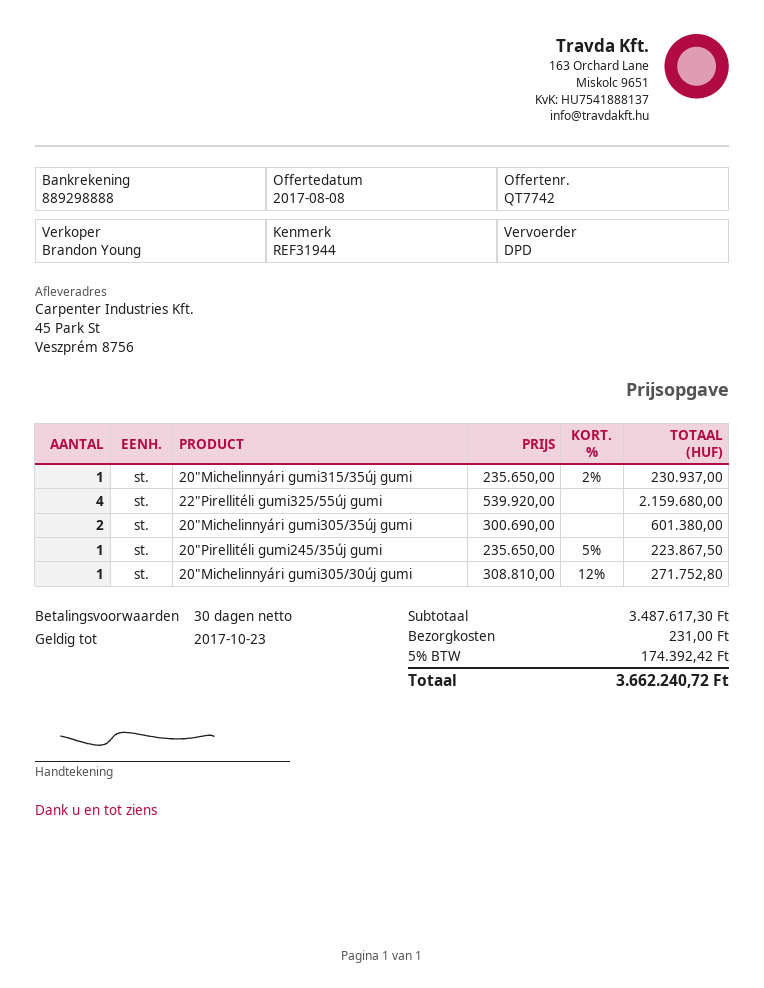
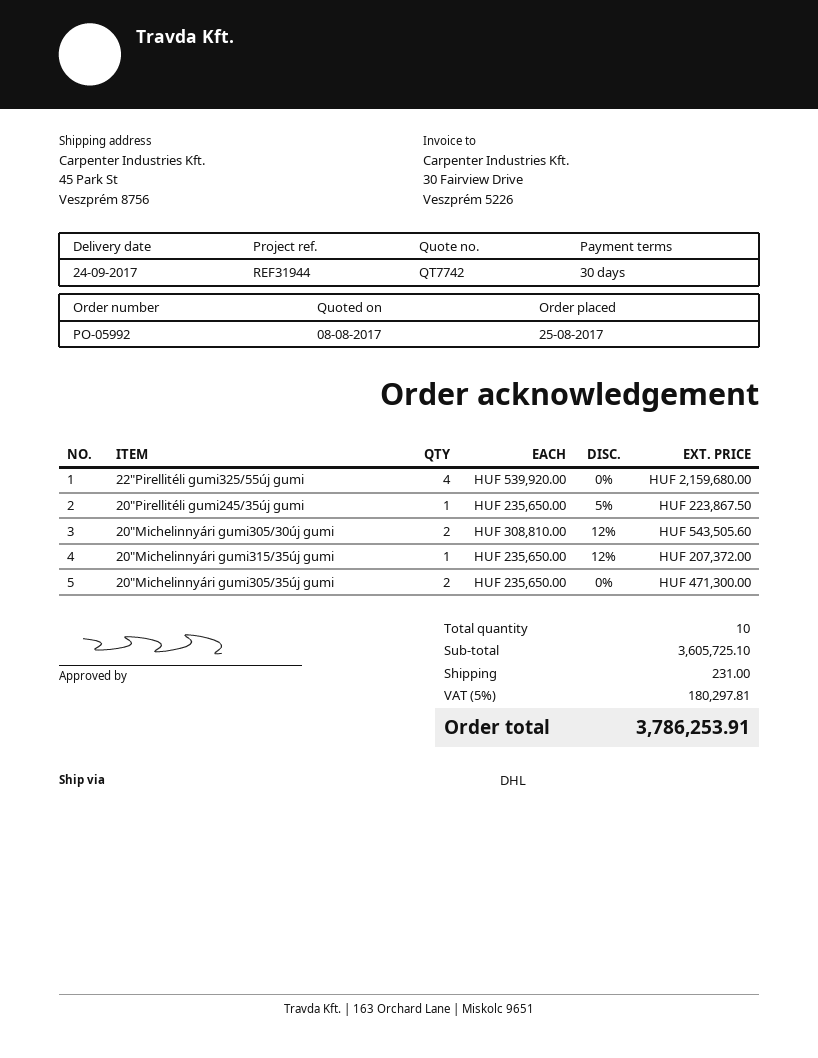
shipping method: DPD -> DHL
20"Michelinnyári gumi315/35új gumi: 1 x 235650.00 - 2% = 230937.00 -> 1 x 235650.00 - 12% = 207372.00
20"Michelinnyári gumi305/35új gumi: 2 x 300690.00 = 601380.00 -> 2 x 235650.00 = 471300.00
20"Michelinnyári gumi305/30új gumi: 1 x 308810.00 - 12% = 271752.80 -> 2 x 308810.00 - 12% = 543505.60
subtotal: 3487617.30 -> 3605725.10
tax: 5% = 174392.42 -> 5% = 180297.81
total: 3662240.72 -> 3786253.91

